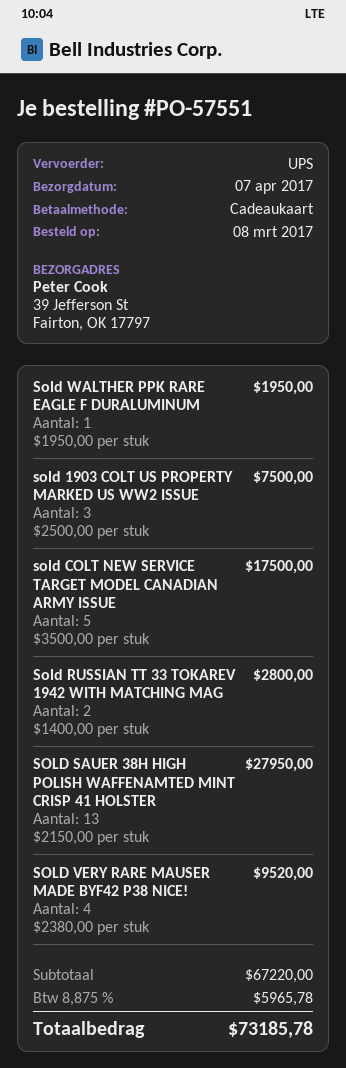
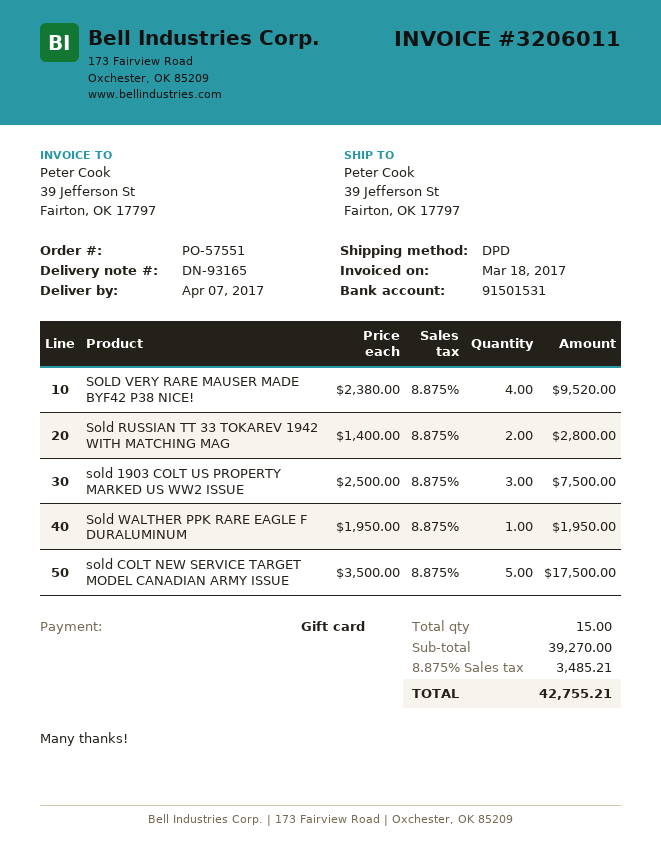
shipping method: UPS -> DPD
SOLD SAUER 38H HIGH POLISH WAFFENAMTED MINT CRISP 41 HOLSTER: 13 x 2150.00 = 27950.00 -> none
subtotal: 67220.00 -> 39270.00
tax: 8.875% = 5965.78 -> 8.875% = 3485.21
total: 73185.78 -> 42755.21

